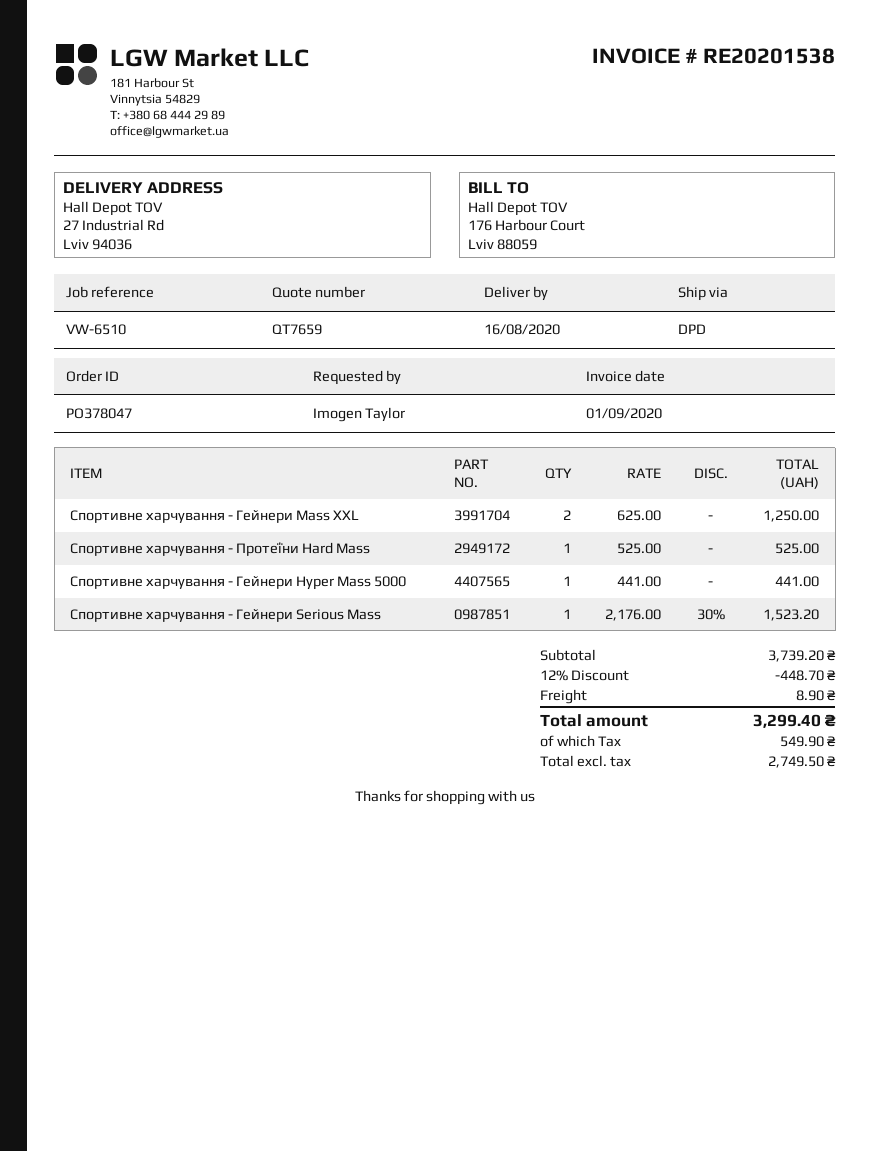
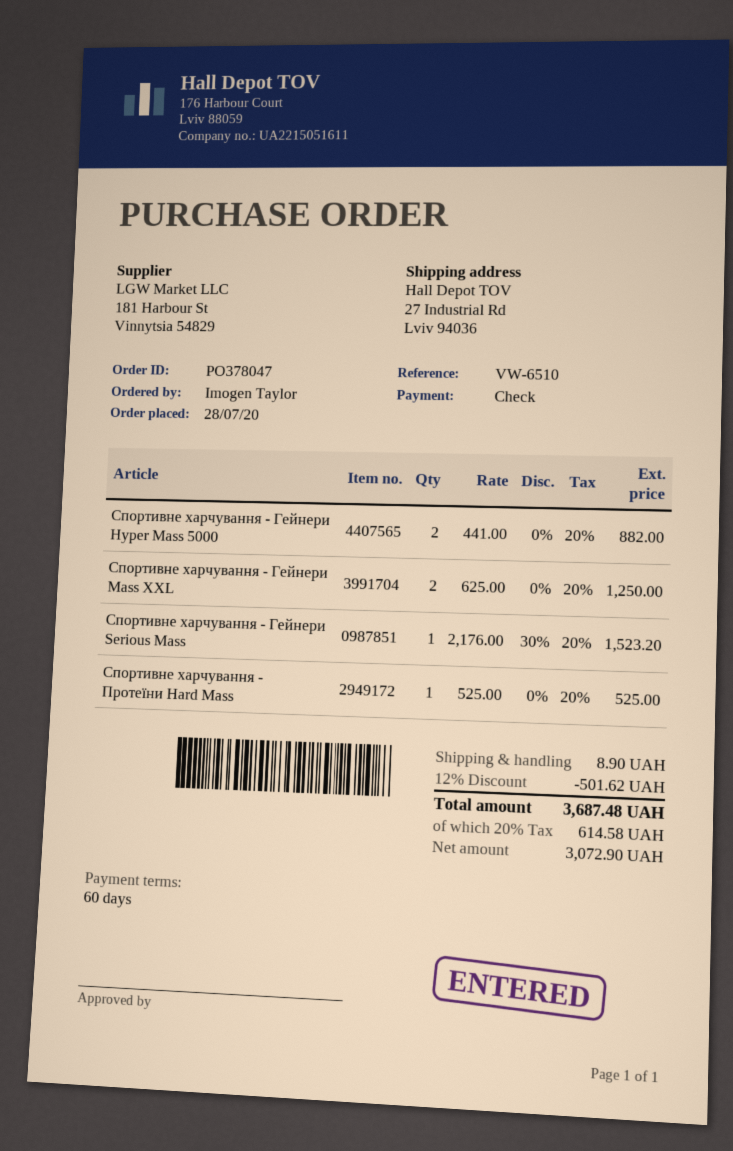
Спортивне харчування - Гейнери Hyper Mass 5000: 1 x 441.00 = 441.00 -> 2 x 441.00 = 882.00
discount: 12% = 448.70 -> 12% = 501.62
net: 2749.50 -> 3072.90
tax: 549.90 -> 614.58
total: 3299.40 -> 3687.48

